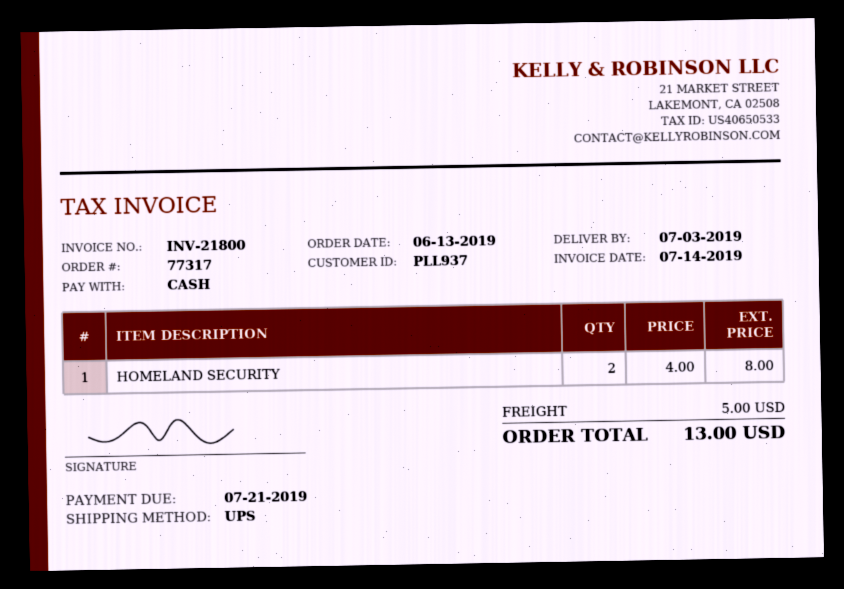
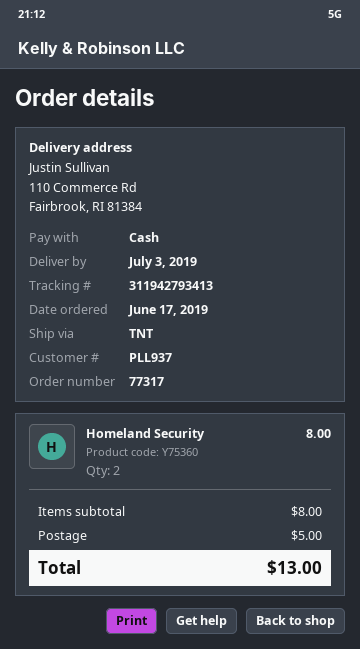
order date: 2019-06-13 -> 2019-06-17
shipping method: UPS -> TNT

